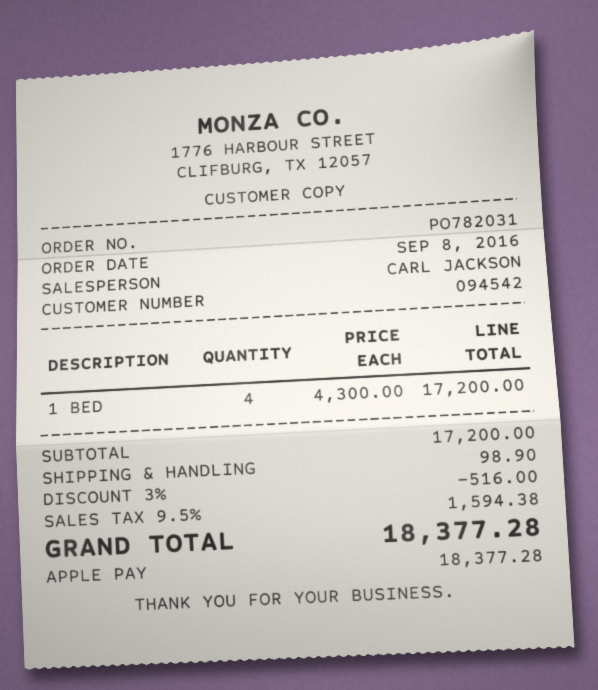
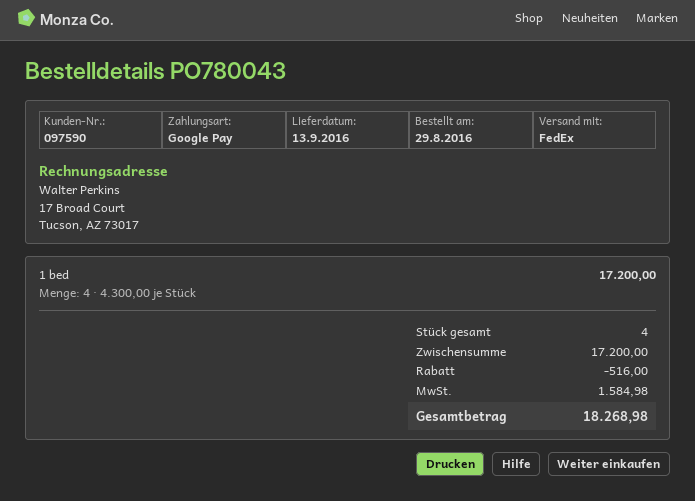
order number: PO782031 -> PO780043
order date: 2016-09-08 -> 2016-08-29
customer number: 094542 -> 097590
payment method: Apple Pay -> Google Pay
shipping: 98.90 -> none
tax: 1594.38 -> 1584.98
total: 18377.28 -> 18268.98

